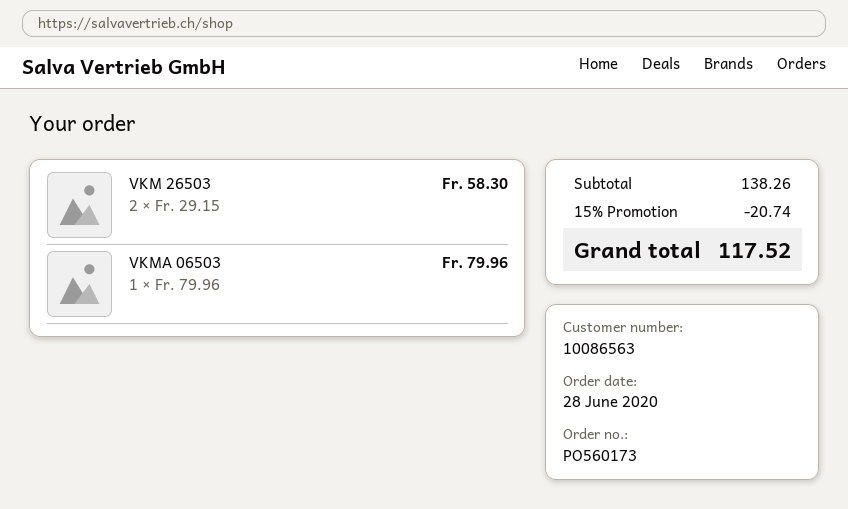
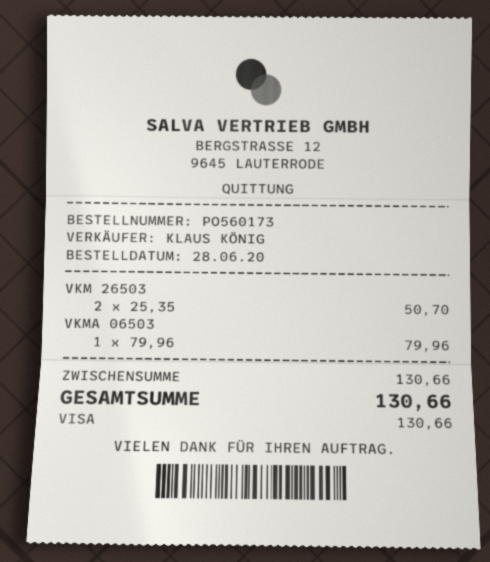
VKM 26503: 2 x 29.15 = 58.30 -> 2 x 25.35 = 50.70
subtotal: 138.26 -> 130.66
discount: 15% = 20.74 -> none
total: 117.52 -> 130.66

